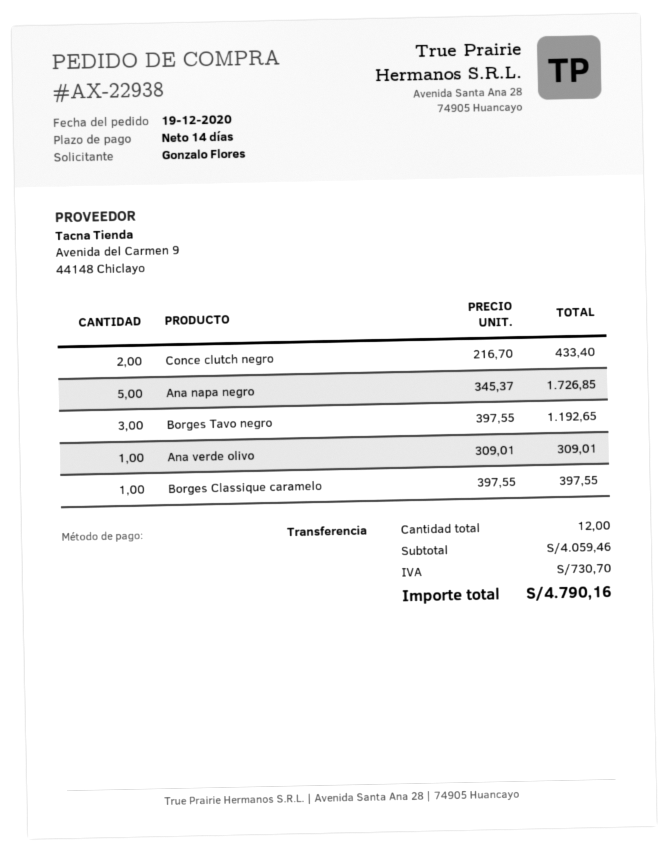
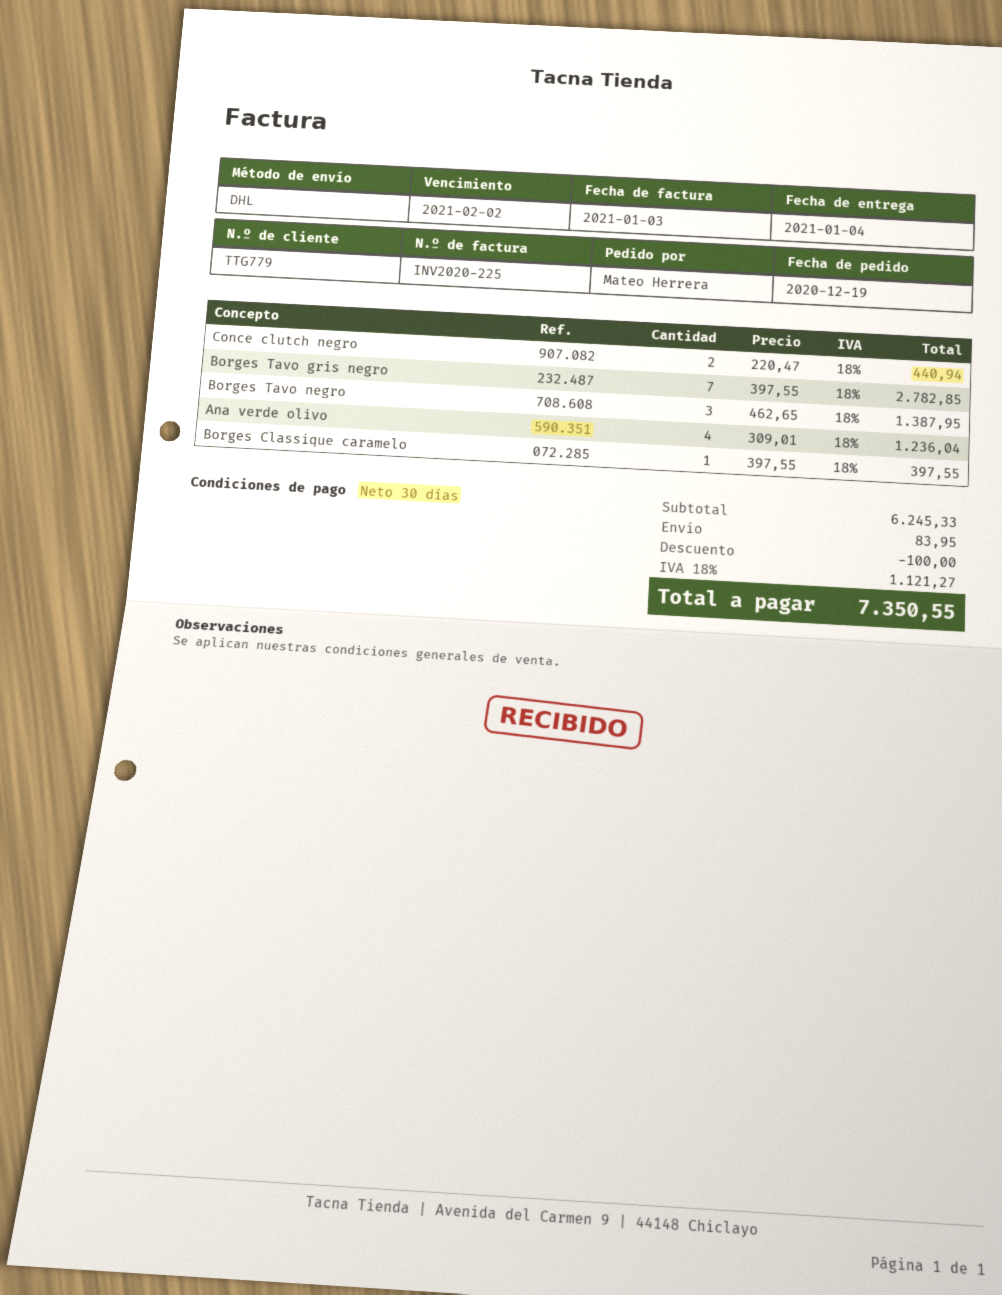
payment terms: 14 days -> 30 days
ordered by: Gonzalo Flores -> Mateo Herrera
Conce clutch negro: 2 x 216.70 = 433.40 -> 2 x 220.47 = 440.94
Ana napa negro: 5 x 345.37 = 1726.85 -> none
Borges Tavo negro: 3 x 397.55 = 1192.65 -> 3 x 462.65 = 1387.95
Ana verde olivo: 1 x 309.01 = 309.01 -> 4 x 309.01 = 1236.04
Borges Tavo gris negro: none -> 7 x 397.55 = 2782.85
subtotal: 4059.46 -> 6245.33
discount: none -> 100.00
shipping: none -> 83.95
tax: 730.70 -> 1121.27
total: 4790.16 -> 7350.55

